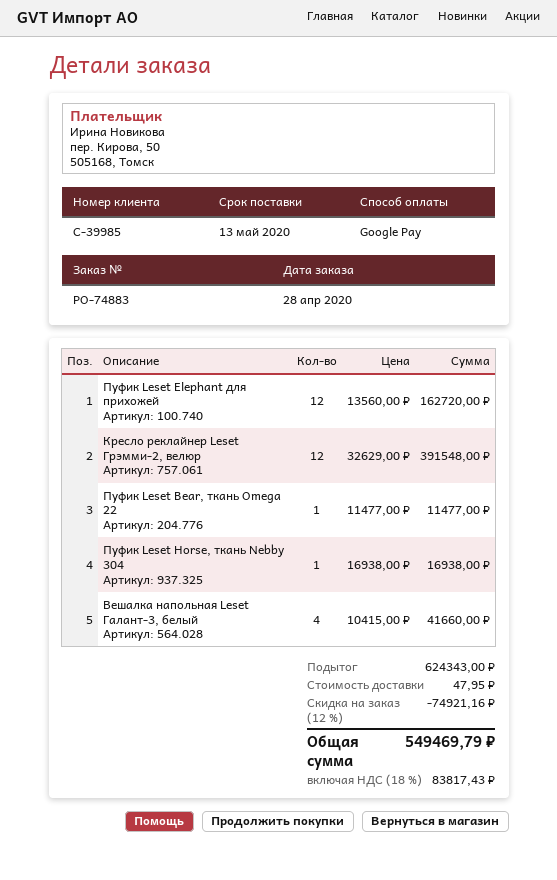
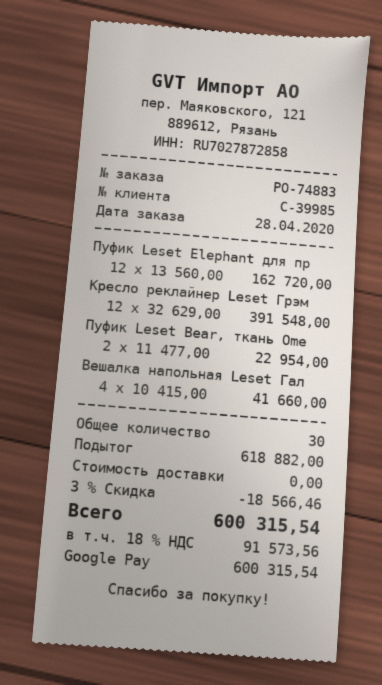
Пуфик Leset Bear, ткань Omega 22: 1 x 11477.00 = 11477.00 -> 2 x 11477.00 = 22954.00
Пуфик Leset Horse, ткань Nebby 304: 1 x 16938.00 = 16938.00 -> none
subtotal: 624343.00 -> 618882.00
discount: 12% = 74921.16 -> 3% = 18566.46
shipping: 47.95 -> 0.00
tax: 18% = 83817.43 -> 18% = 91573.56
total: 549469.79 -> 600315.54

